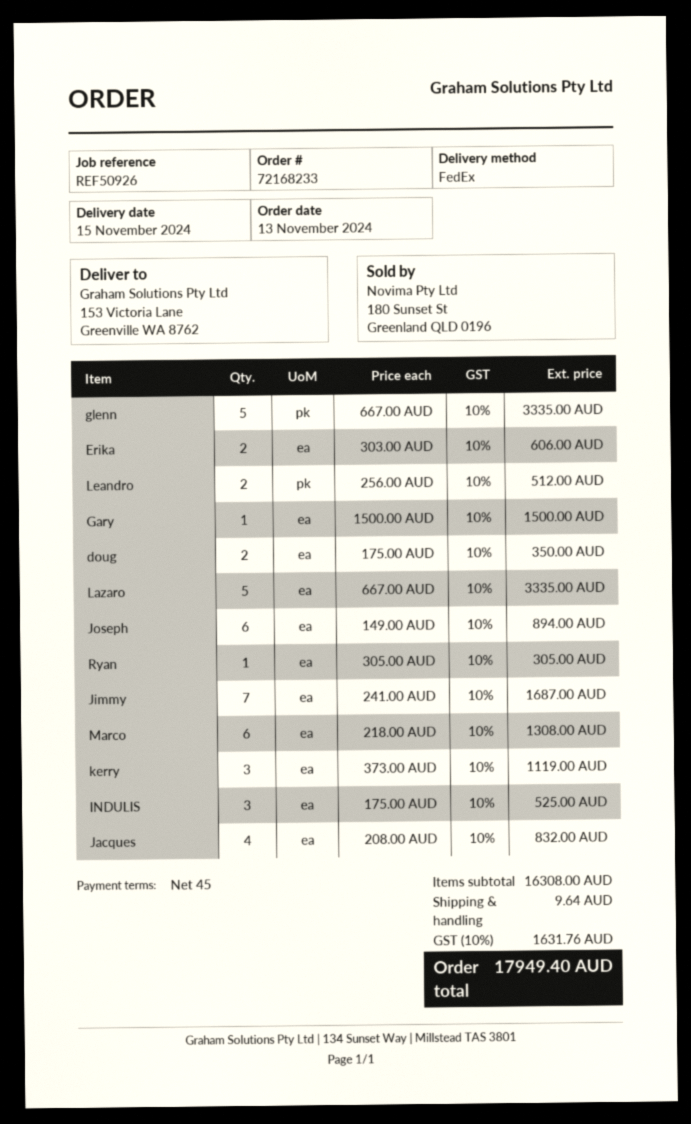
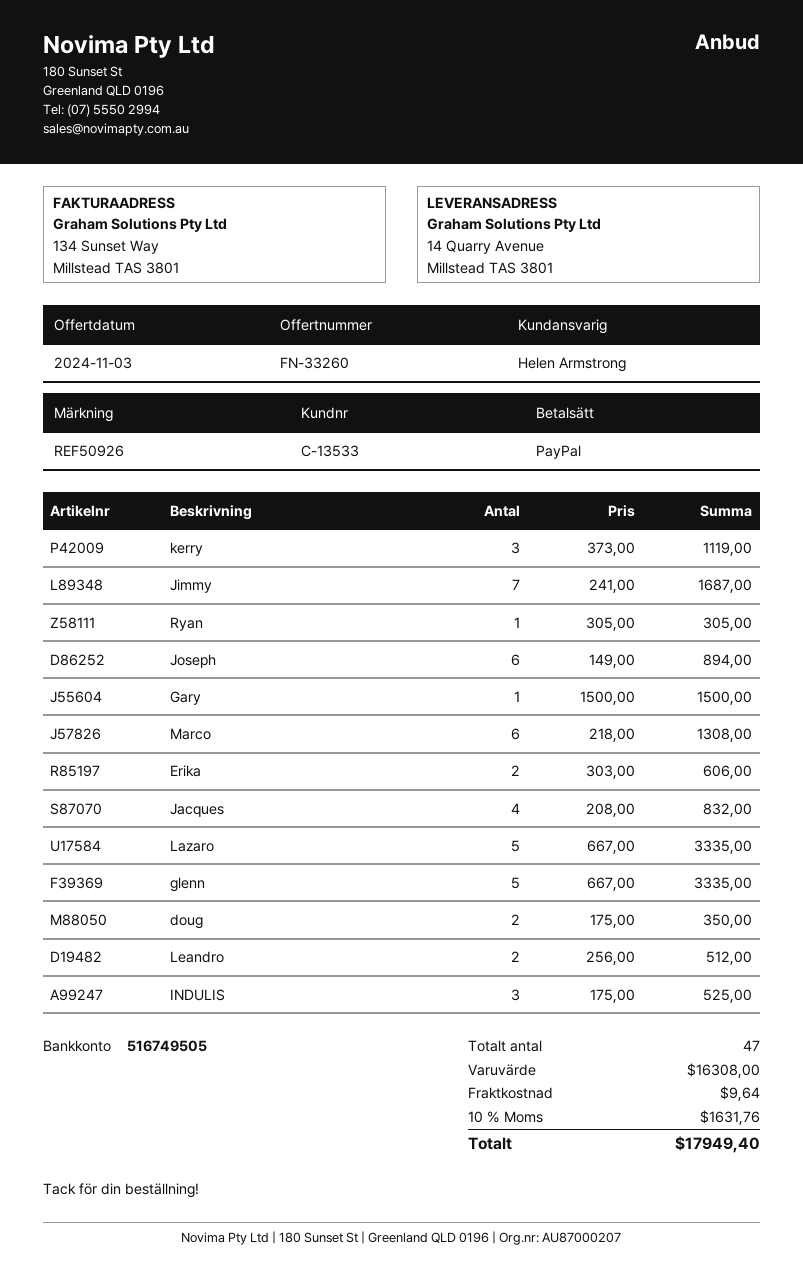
ship to: 153 Victoria Lane, Greenville WA 8762 -> 14 Quarry Avenue, Millstead TAS 3801

